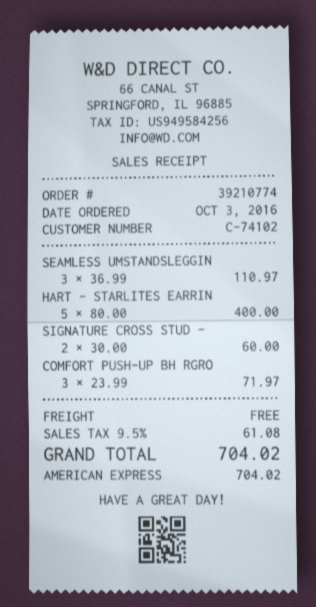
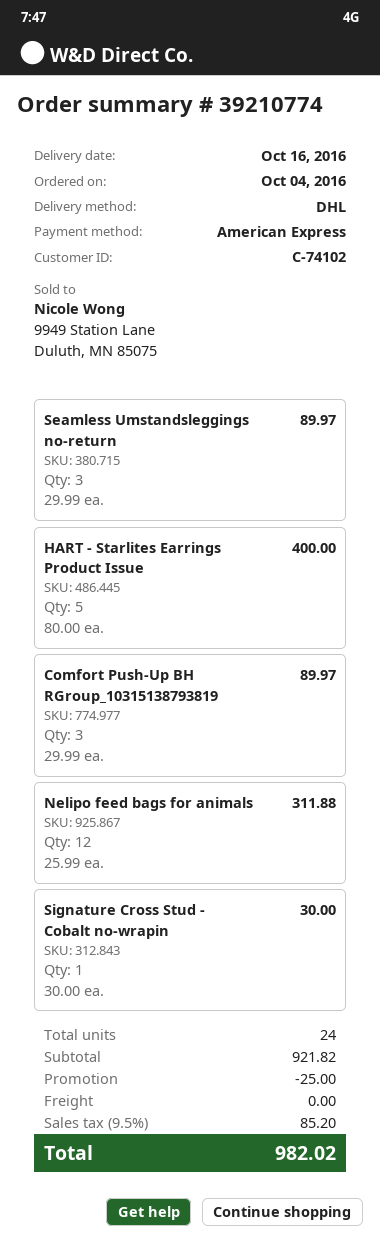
order date: 2016-10-03 -> 2016-10-04
SEAMLESS UMSTANDSLEGGIN: 3 x 36.99 = 110.97 -> 3 x 29.99 = 89.97
SIGNATURE CROSS STUD -: 2 x 30.00 = 60.00 -> 1 x 30.00 = 30.00
COMFORT PUSH-UP BH RGRO: 3 x 23.99 = 71.97 -> 3 x 29.99 = 89.97
Nelipo feed bags for animals: none -> 12 x 25.99 = 311.88
discount: none -> 25.00
tax: 9.5% = 61.08 -> 9.5% = 85.20
total: 704.02 -> 982.02

